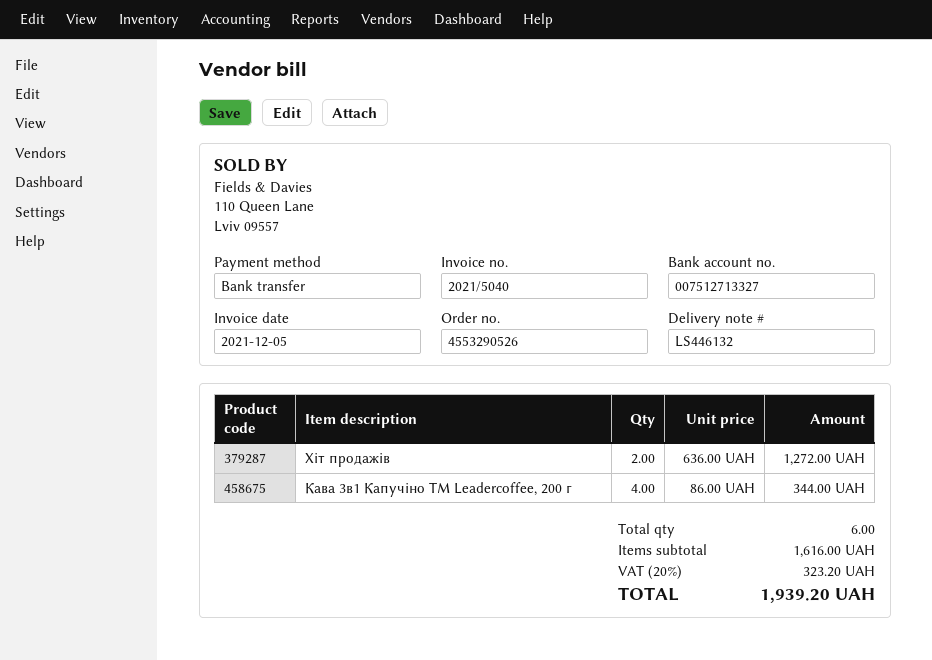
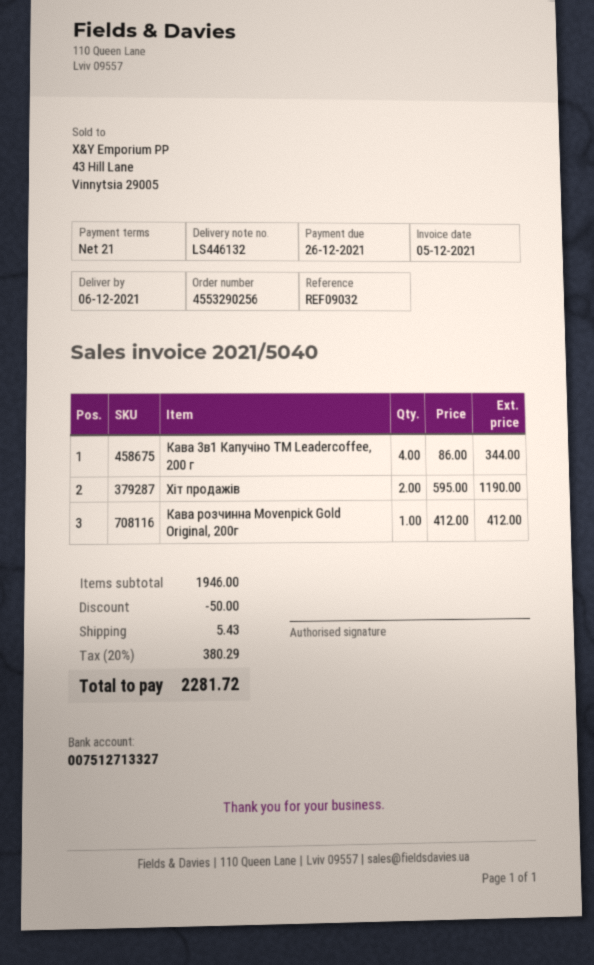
order number: 4553290526 -> 4553290256
Хіт продажів: 2 x 636.00 = 1272.00 -> 2 x 595.00 = 1190.00
Кава розчинна Movenpick Gold Original, 200г: none -> 1 x 412.00 = 412.00
subtotal: 1616.00 -> 1946.00
discount: none -> 50.00
shipping: none -> 5.43
tax: 20% = 323.20 -> 20% = 380.29
total: 1939.20 -> 2281.72

